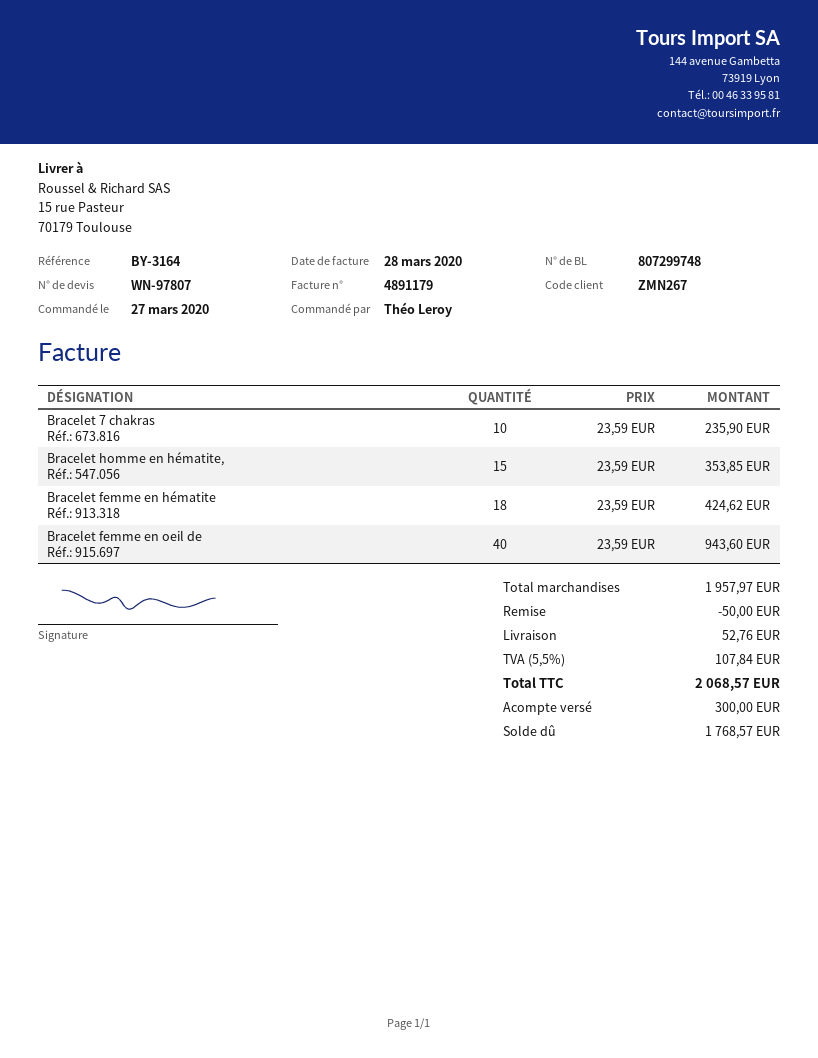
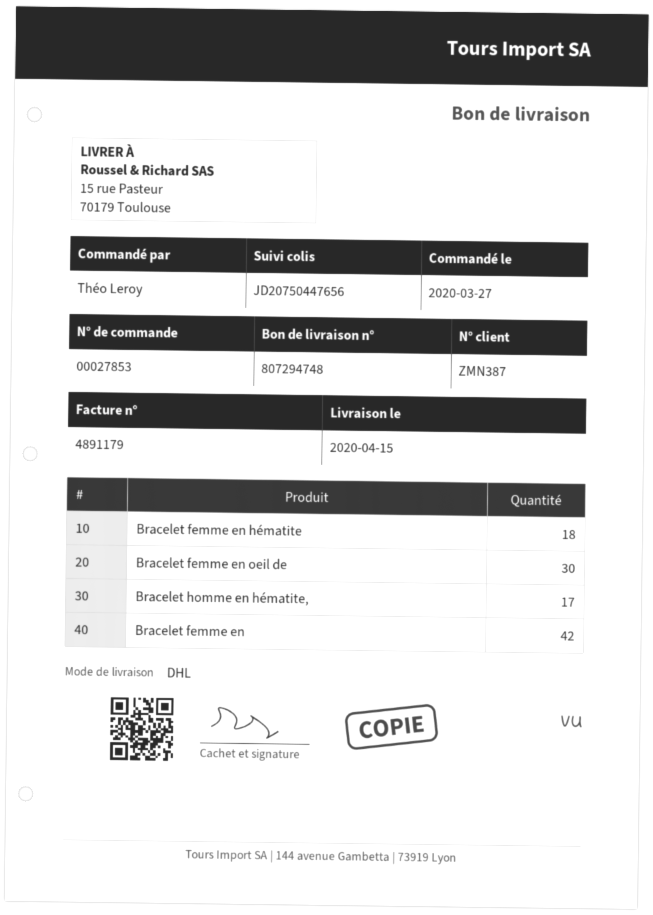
delivery note number: 807299748 -> 807294748
customer number: ZMN267 -> ZMN387
Bracelet 7 chakras: 10 -> none
Bracelet homme en hématite,: 15 -> 17
Bracelet femme en oeil de: 40 -> 30
Bracelet femme en: none -> 42

